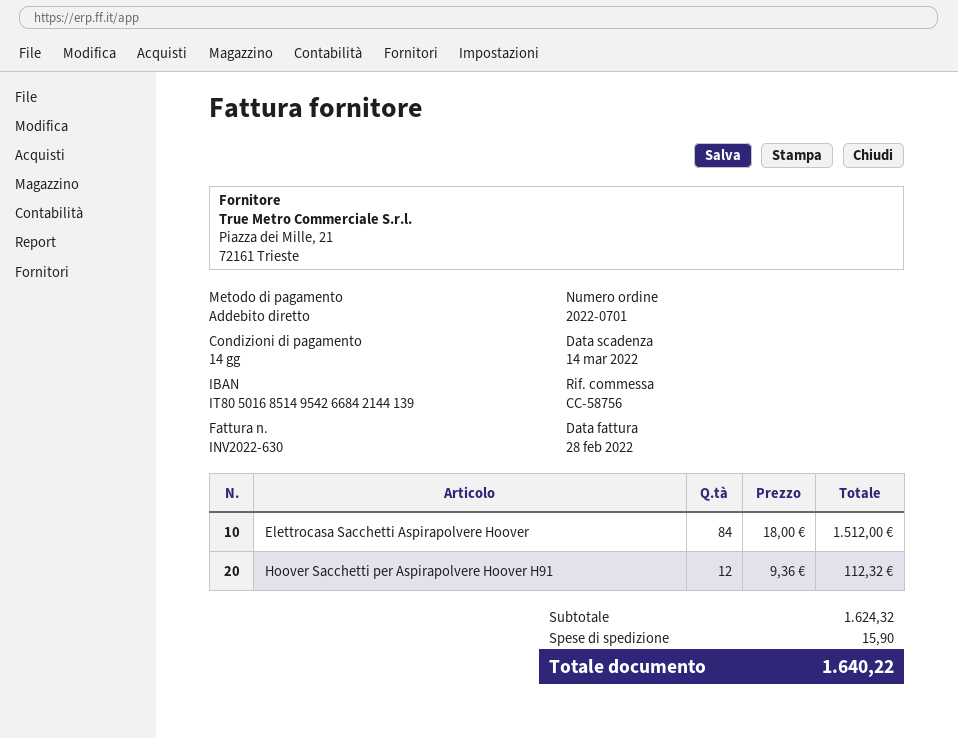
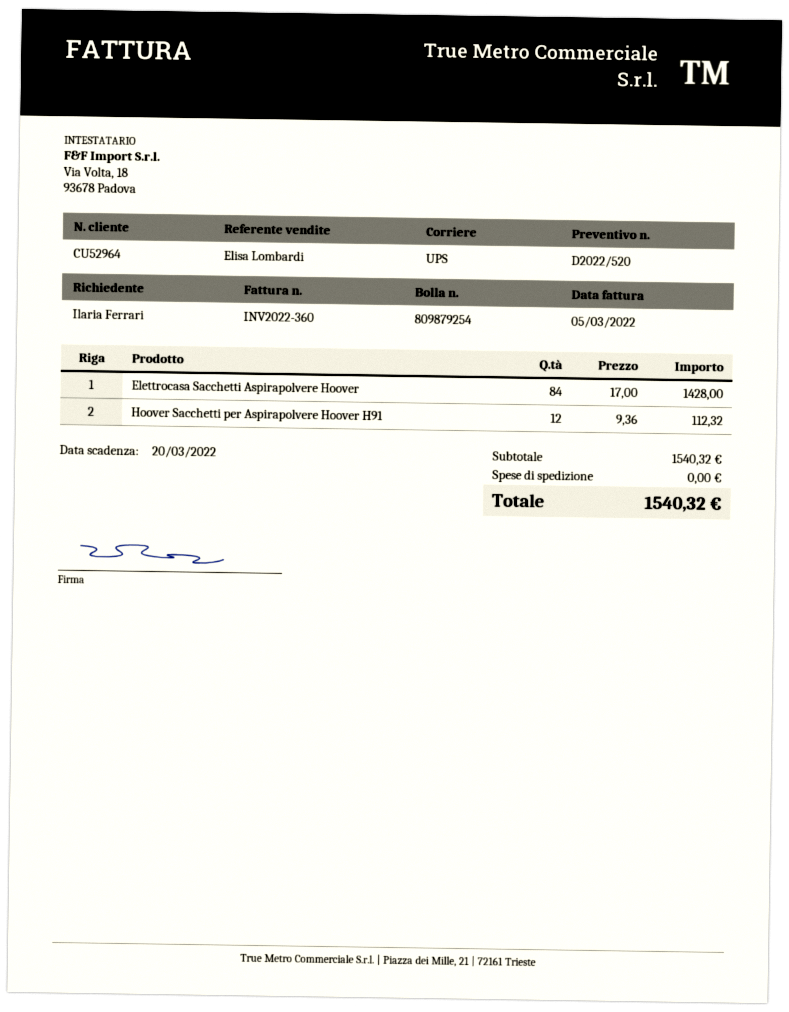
invoice number: INV2022-630 -> INV2022-360
invoice date: 2022-02-28 -> 2022-03-05
due date: 2022-03-14 -> 2022-03-20
Elettrocasa Sacchetti Aspirapolvere Hoover: 84 x 18.00 = 1512.00 -> 84 x 17.00 = 1428.00
subtotal: 1624.32 -> 1540.32
shipping: 15.90 -> 0.00
total: 1640.22 -> 1540.32

